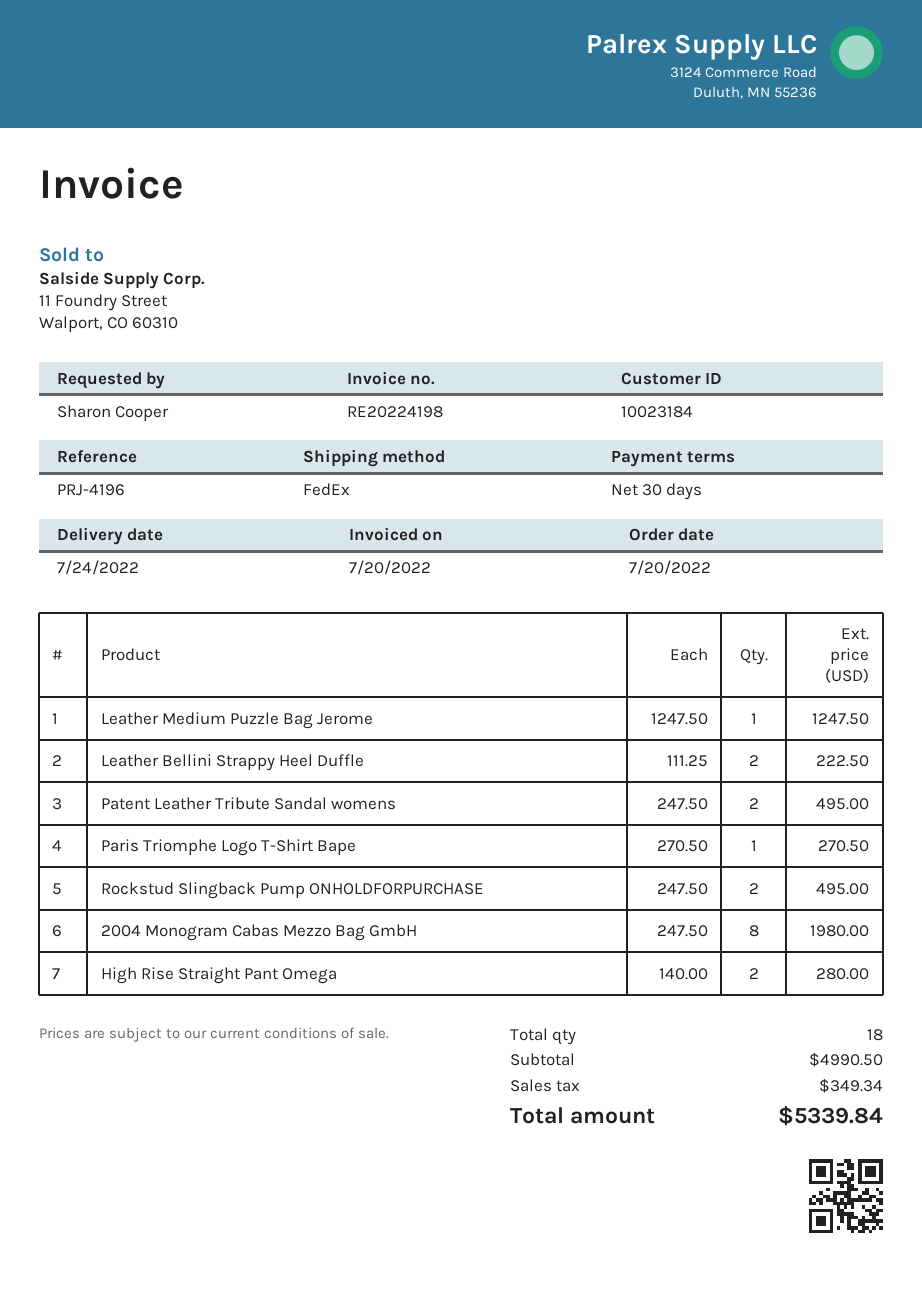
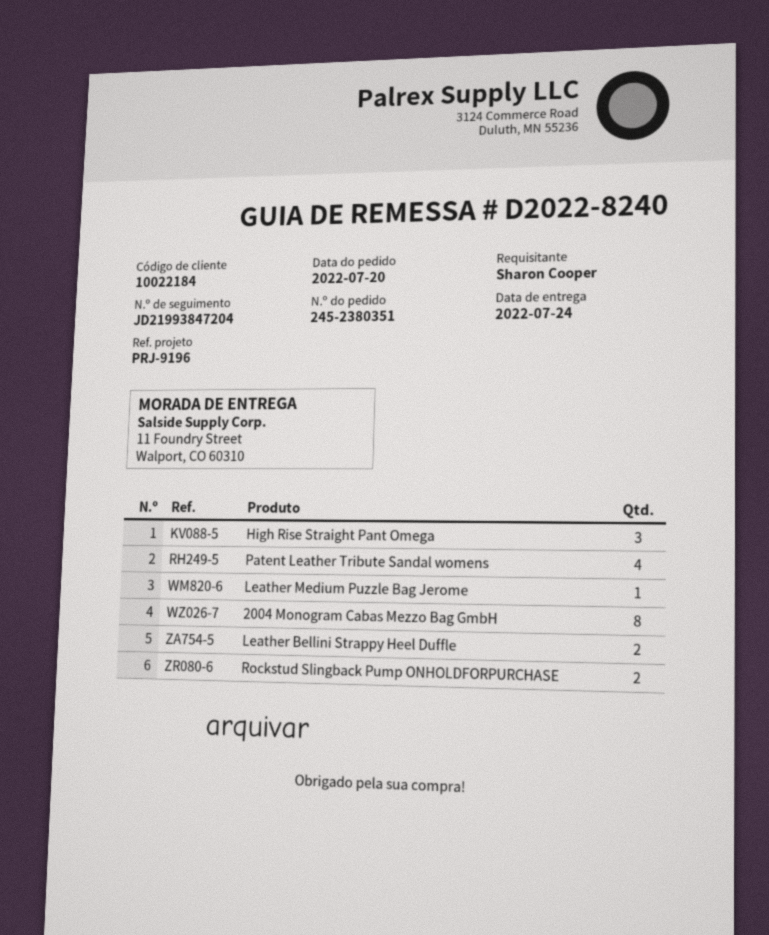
customer number: 10023184 -> 10022184
reference: PRJ-4196 -> PRJ-9196
Patent Leather Tribute Sandal womens: 2 -> 4
Paris Triomphe Logo T-Shirt Bape: 1 -> none
High Rise Straight Pant Omega: 2 -> 3

